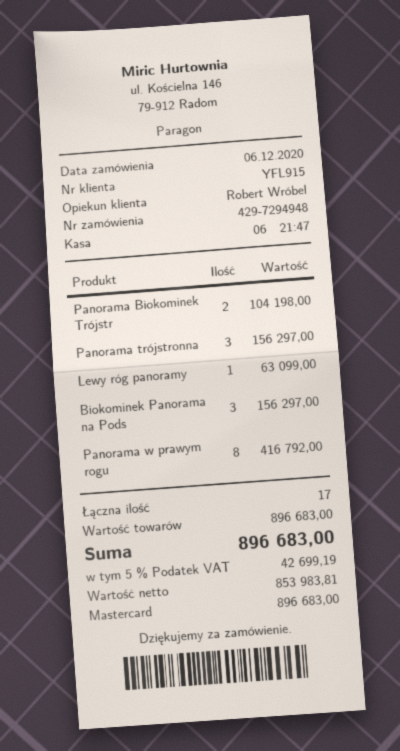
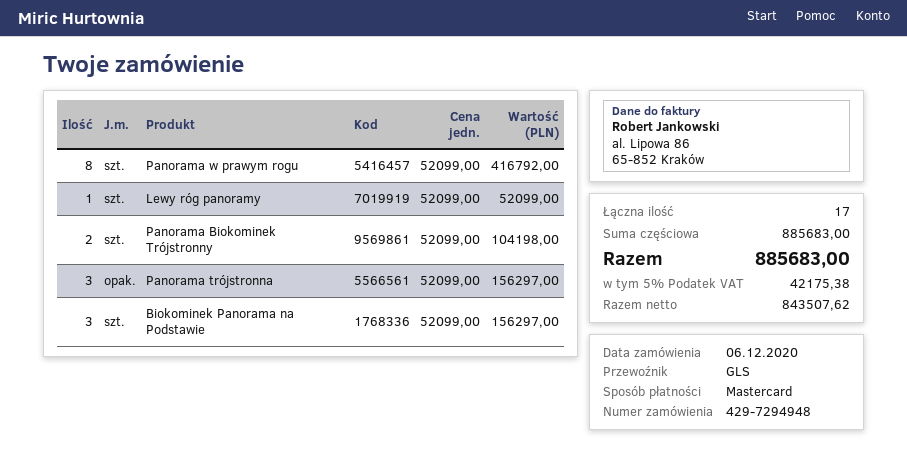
Lewy róg panoramy: 1 for 63099.00 -> 1 for 52099.00
subtotal: 896683.00 -> 885683.00
net: 853983.81 -> 843507.62
tax: 5% = 42699.19 -> 5% = 42175.38
total: 896683.00 -> 885683.00

